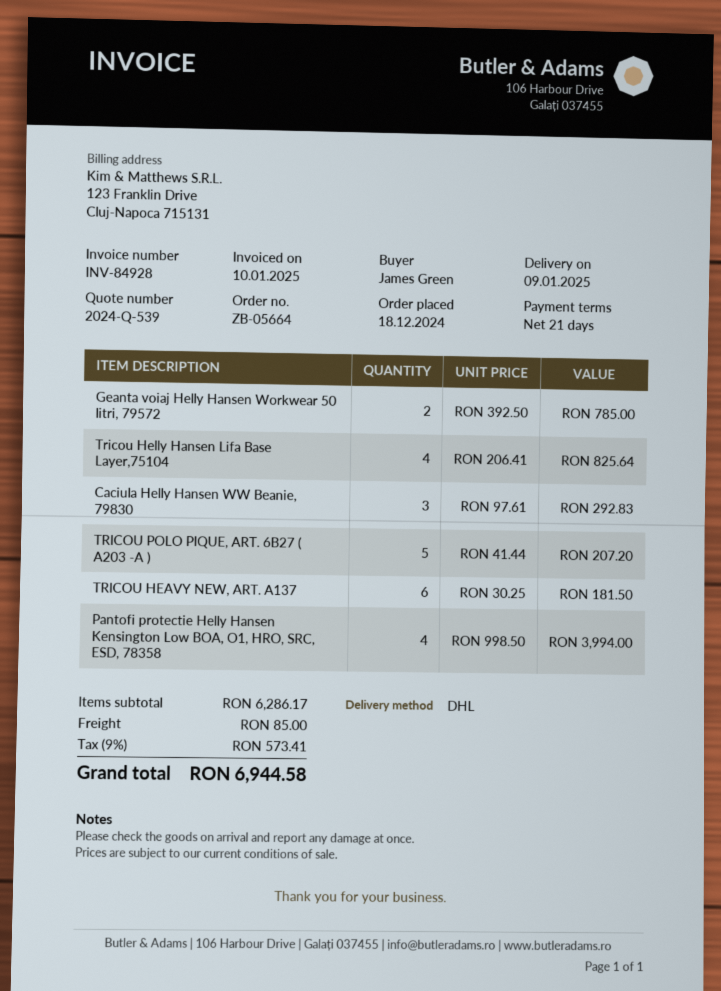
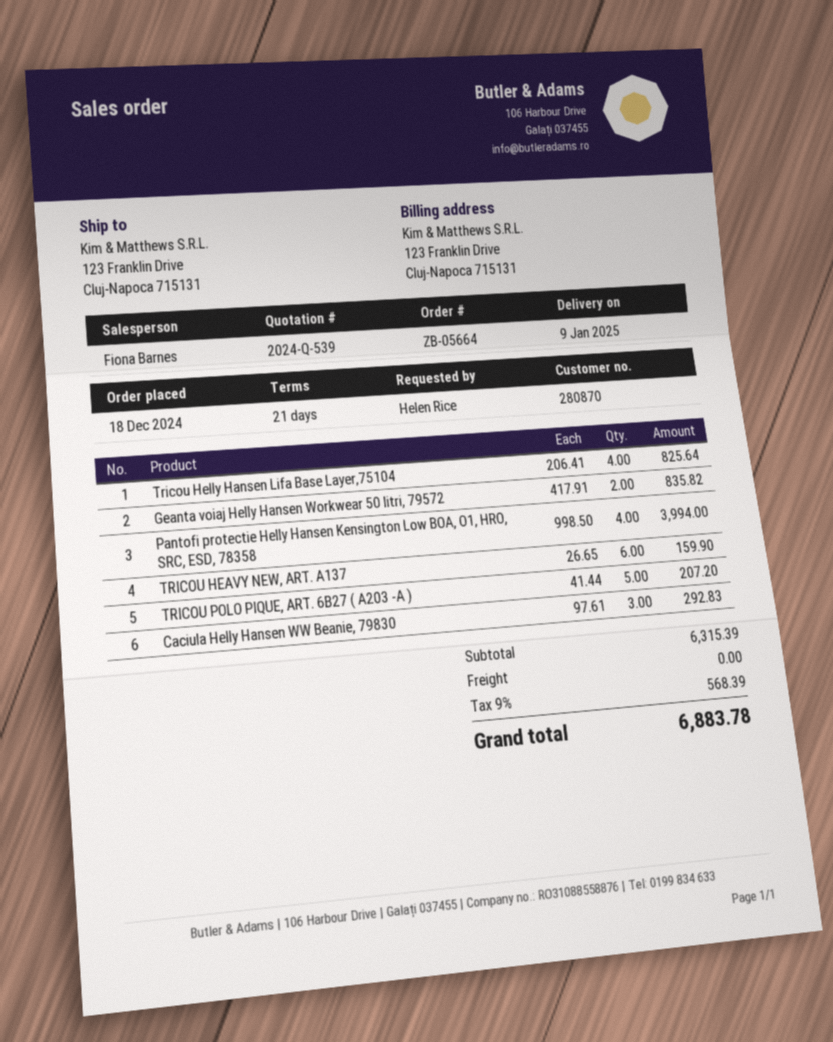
ordered by: James Green -> Helen Rice
Geanta voiaj Helly Hansen Workwear 50 litri, 79572: 2 x 392.50 = 785.00 -> 2 x 417.91 = 835.82
TRICOU HEAVY NEW, ART. A137: 6 x 30.25 = 181.50 -> 6 x 26.65 = 159.90
subtotal: 6286.17 -> 6315.39
shipping: 85.00 -> 0.00
tax: 9% = 573.41 -> 9% = 568.39
total: 6944.58 -> 6883.78

